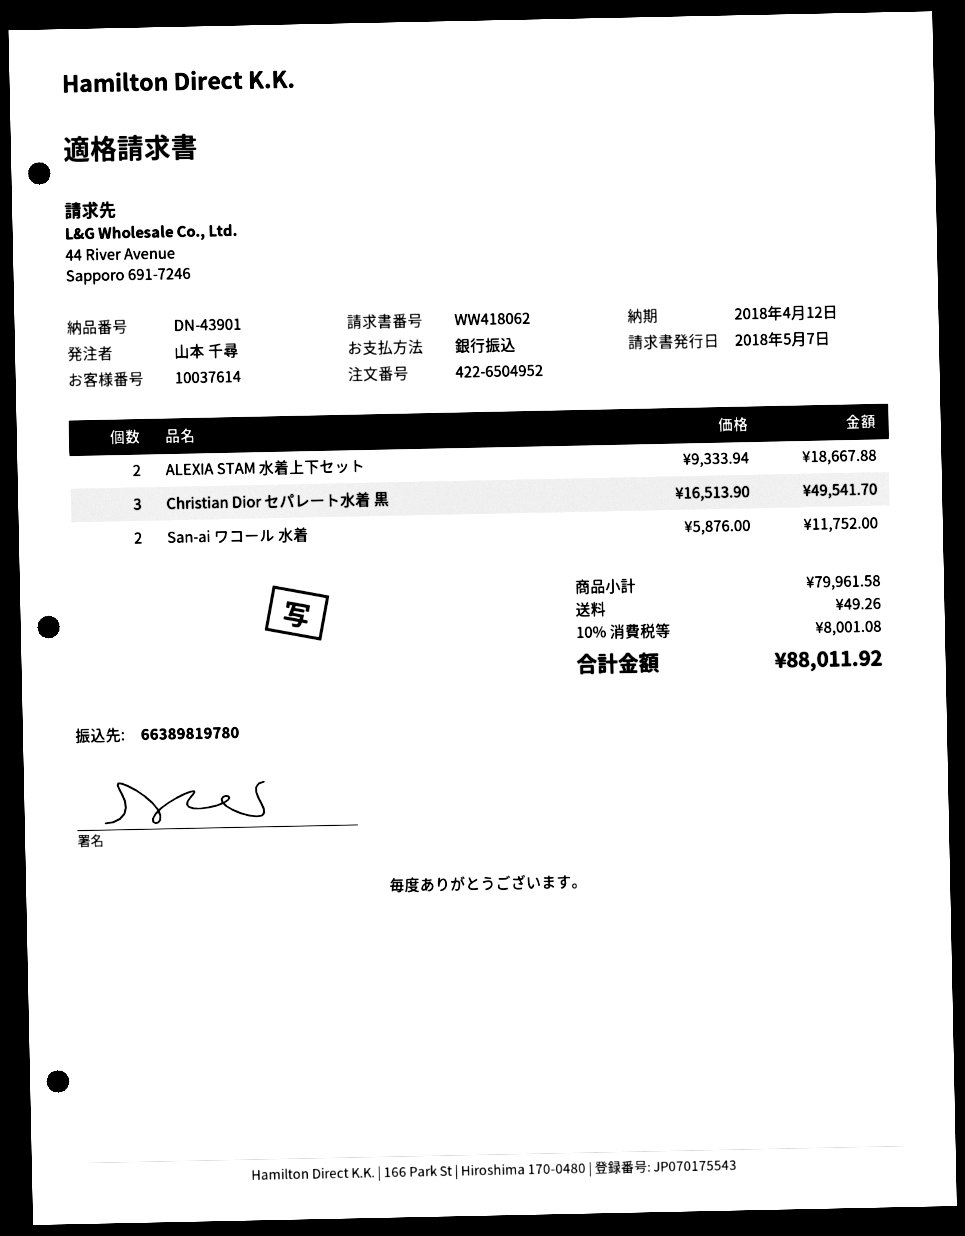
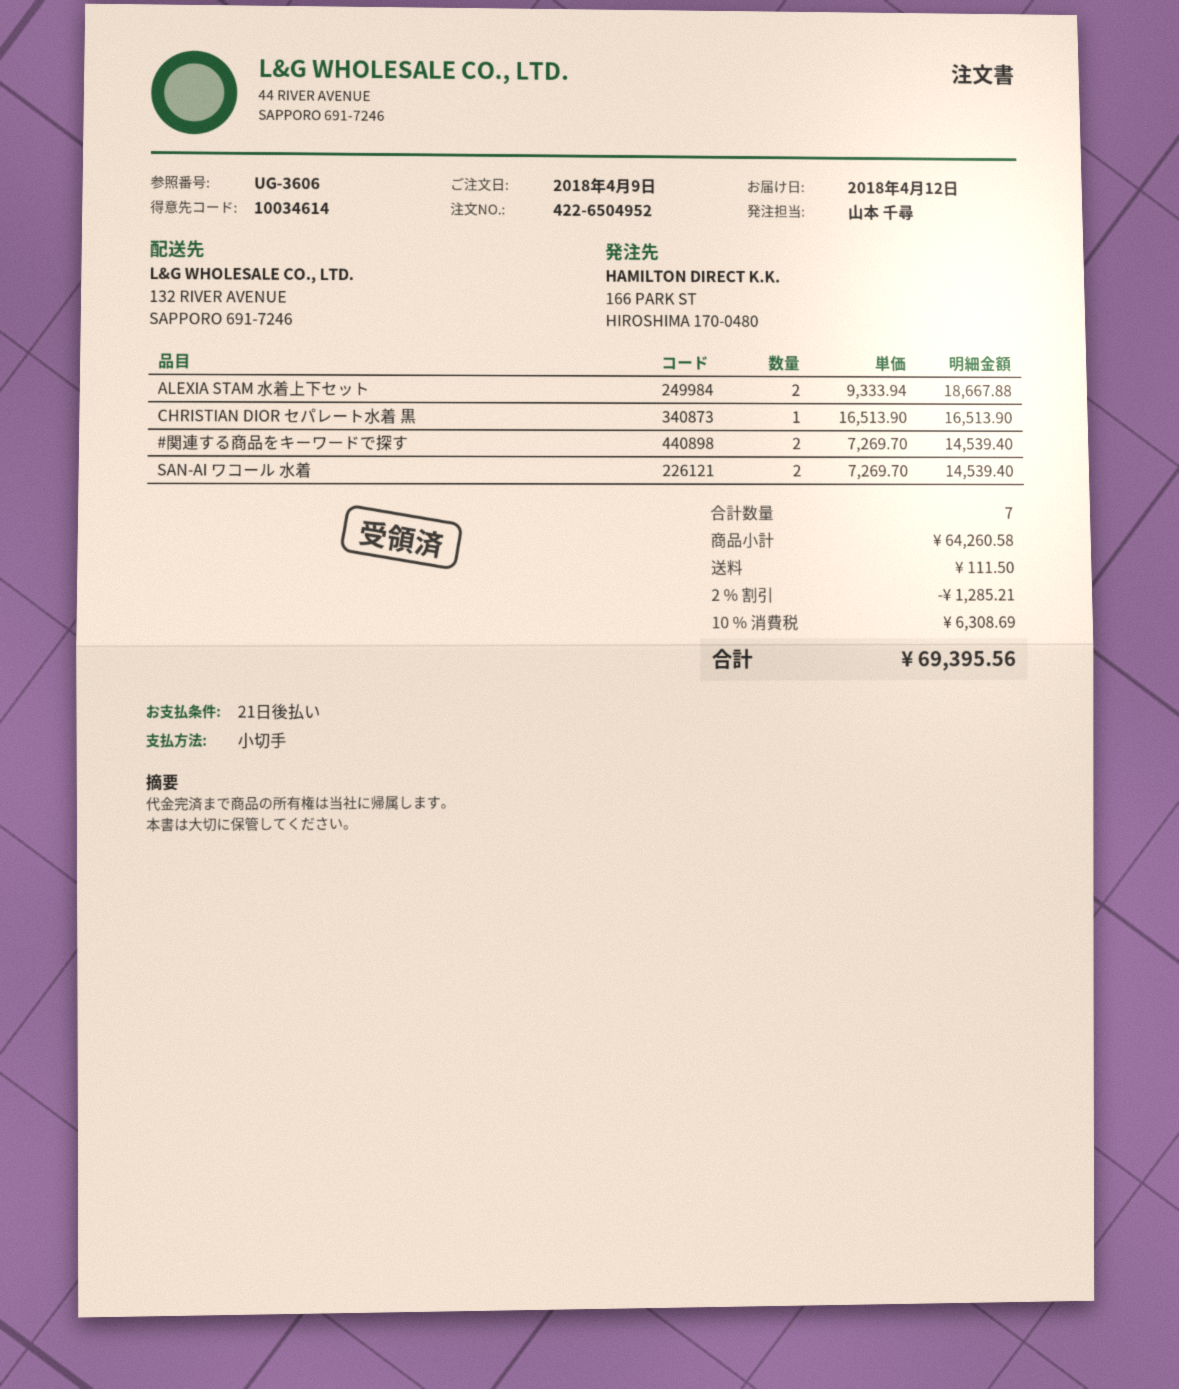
customer number: 10037614 -> 10034614
payment method: bank transfer -> cheque
Christian Dior セパレート水着 黒: 3 x 16513.90 = 49541.70 -> 1 x 16513.90 = 16513.90
San-ai ワコール 水着: 2 x 5876.00 = 11752.00 -> 2 x 7269.70 = 14539.40
#関連する商品をキーワードで探す: none -> 2 x 7269.70 = 14539.40
subtotal: 79961.58 -> 64260.58
discount: none -> 2% = 1285.21
shipping: 49.26 -> 111.50
tax: 10% = 8001.08 -> 10% = 6308.69
total: 88011.92 -> 69395.56

